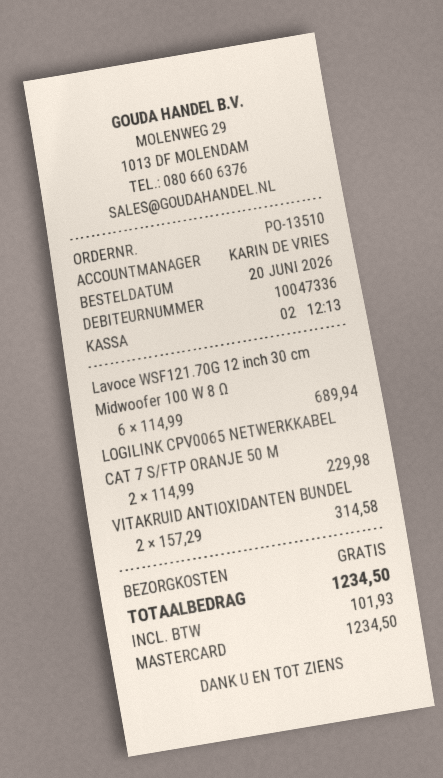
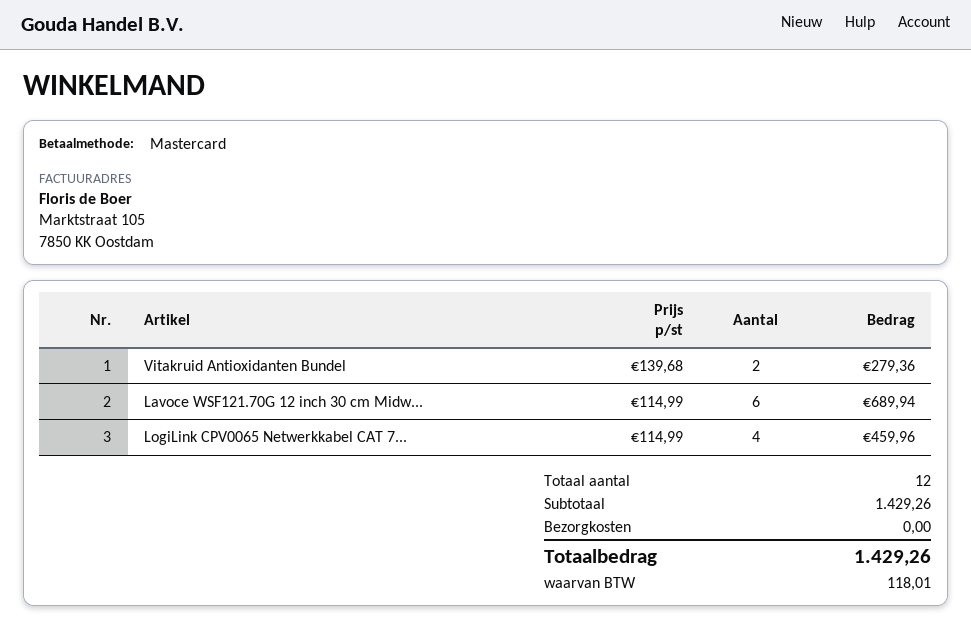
LOGILINK CPV0065 NETWERKKABEL CAT 7 S/FTP ORANJE 50 M: 2 x 114.99 = 229.98 -> 4 x 114.99 = 459.96
VITAKRUID ANTIOXIDANTEN BUNDEL: 2 x 157.29 = 314.58 -> 2 x 139.68 = 279.36
tax: 101.93 -> 118.01
total: 1234.50 -> 1429.26

